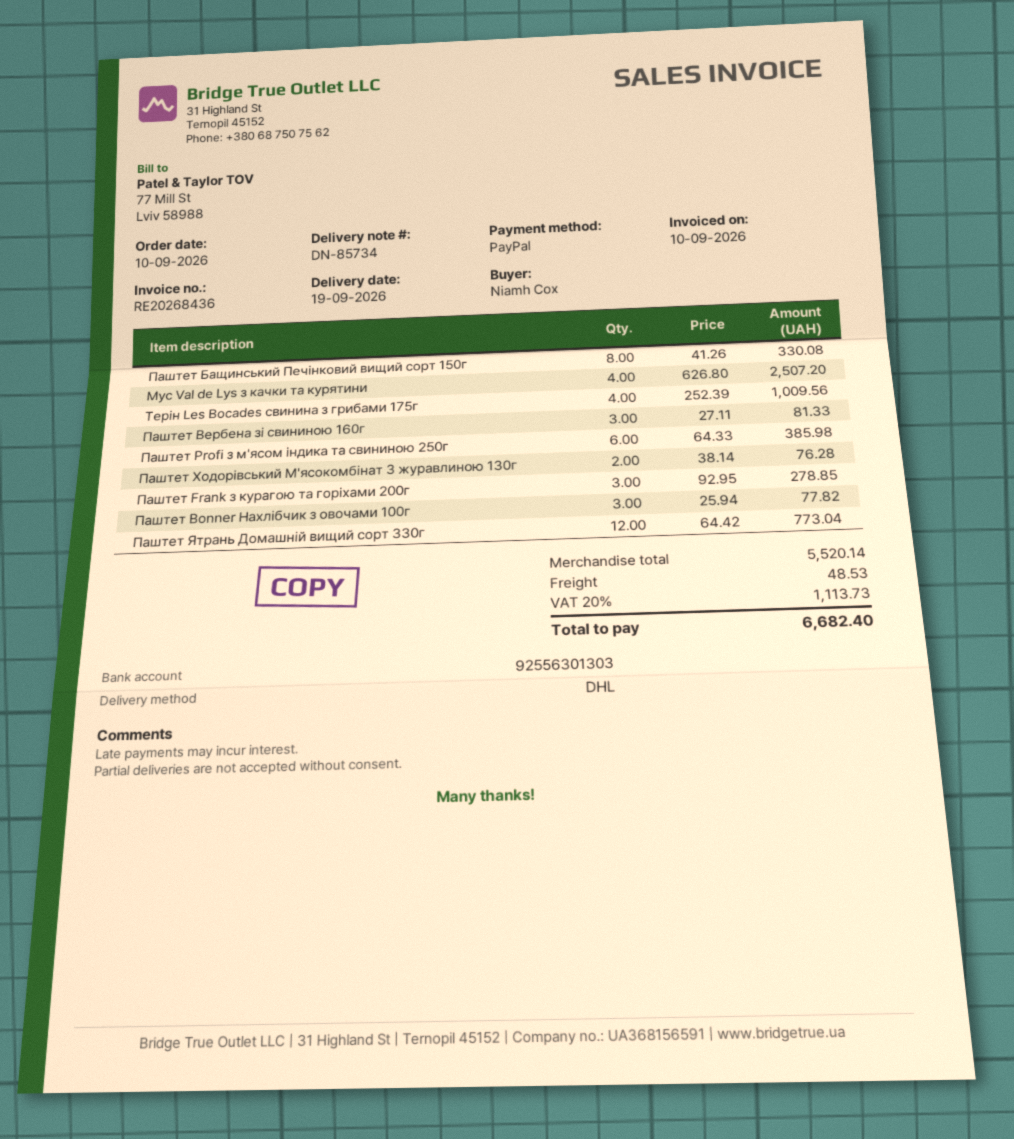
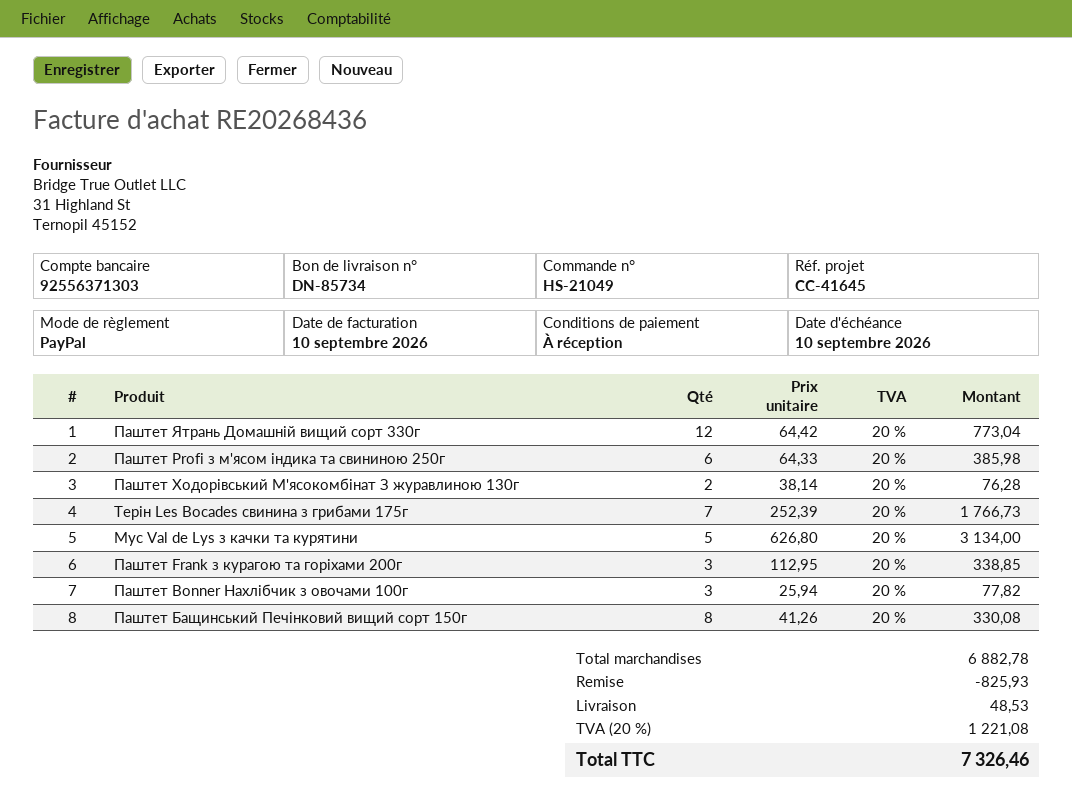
bank account: 92556301303 -> 92556371303
Мус Val de Lys з качки та курятини: 4 x 626.80 = 2507.20 -> 5 x 626.80 = 3134.00
Терін Les Bocades свинина з грибами 175г: 4 x 252.39 = 1009.56 -> 7 x 252.39 = 1766.73
Паштет Вербена зі свининою 160г: 3 x 27.11 = 81.33 -> none
Паштет Frank з курагою та горіхами 200г: 3 x 92.95 = 278.85 -> 3 x 112.95 = 338.85
subtotal: 5520.14 -> 6882.78
discount: none -> 825.93
tax: 20% = 1113.73 -> 20% = 1221.08
total: 6682.40 -> 7326.46

